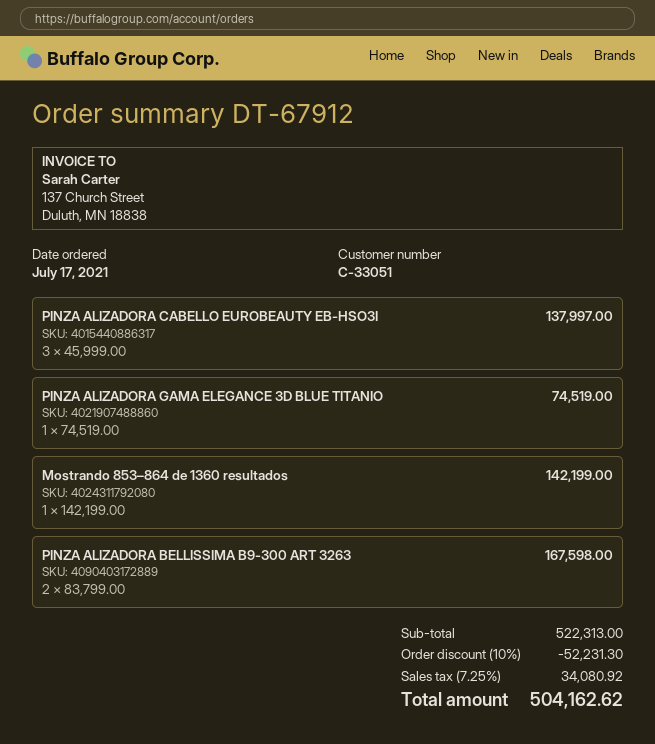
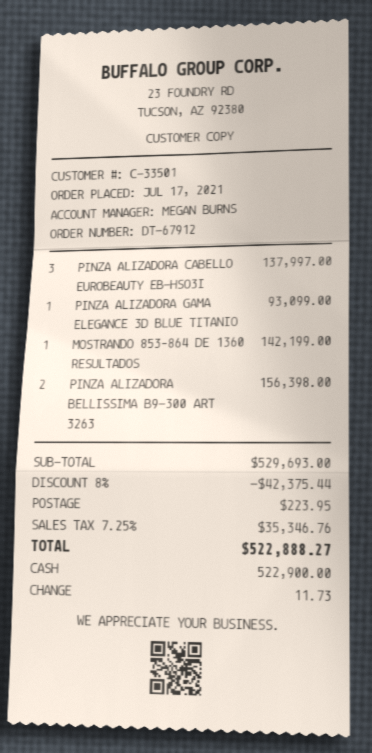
customer number: C-33051 -> C-33501
PINZA ALIZADORA GAMA ELEGANCE 3D BLUE TITANIO: 1 for 74519.00 -> 1 for 93099.00
PINZA ALIZADORA BELLISSIMA B9-300 ART 3263: 2 for 167598.00 -> 2 for 156398.00
subtotal: 522313.00 -> 529693.00
discount: 10% = 52231.30 -> 8% = 42375.44
shipping: none -> 223.95
tax: 7.25% = 34080.92 -> 7.25% = 35346.76
total: 504162.62 -> 522888.27

